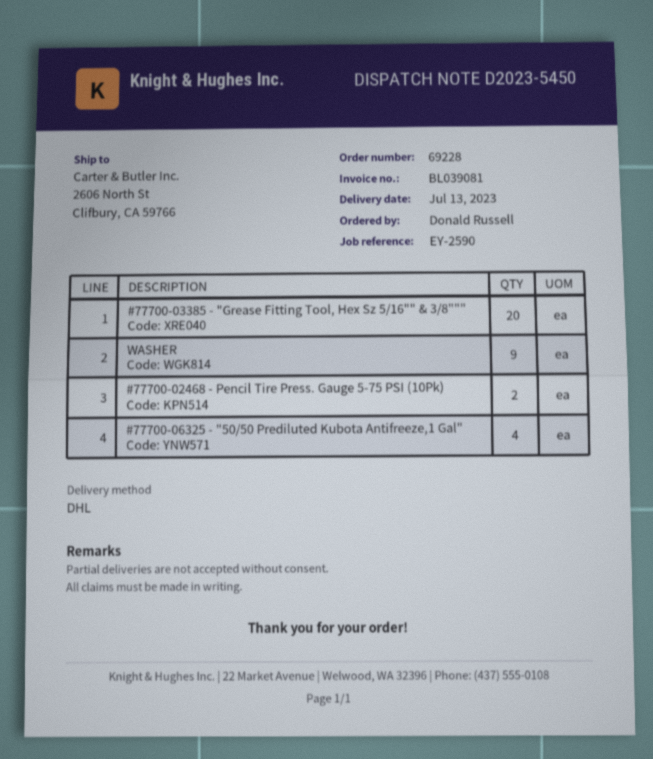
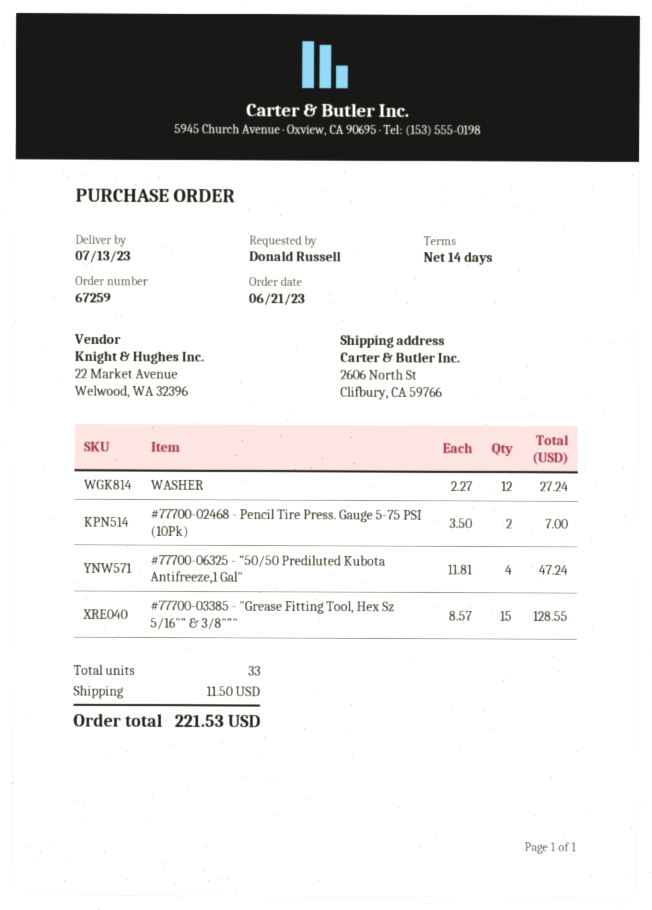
order number: 69228 -> 67259
#77700-03385 - "Grease Fitting Tool, Hex Sz 5/16"" & 3/8""": 20 -> 15
WASHER: 9 -> 12

